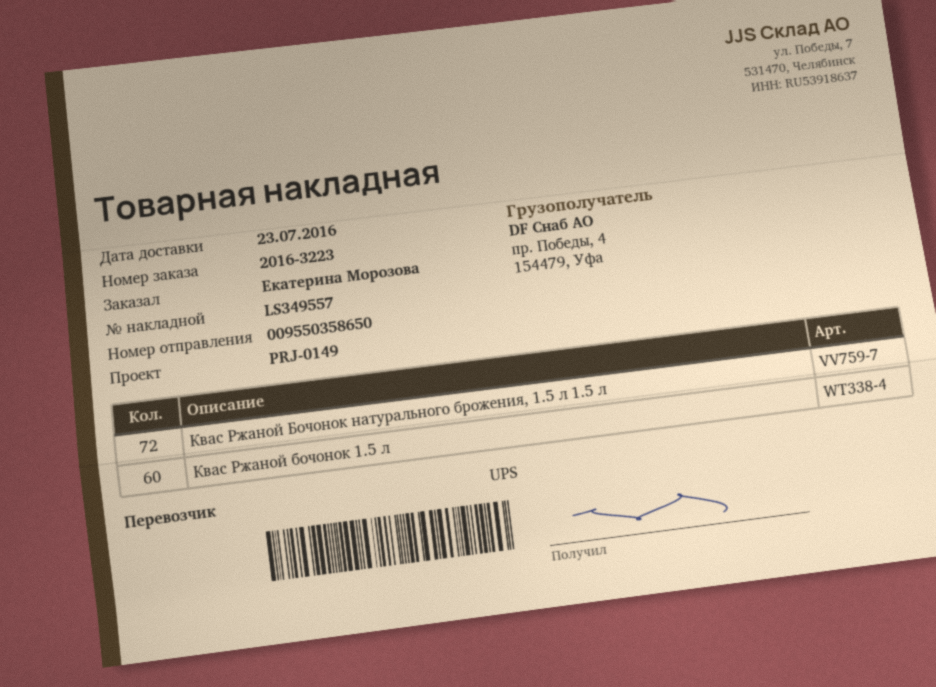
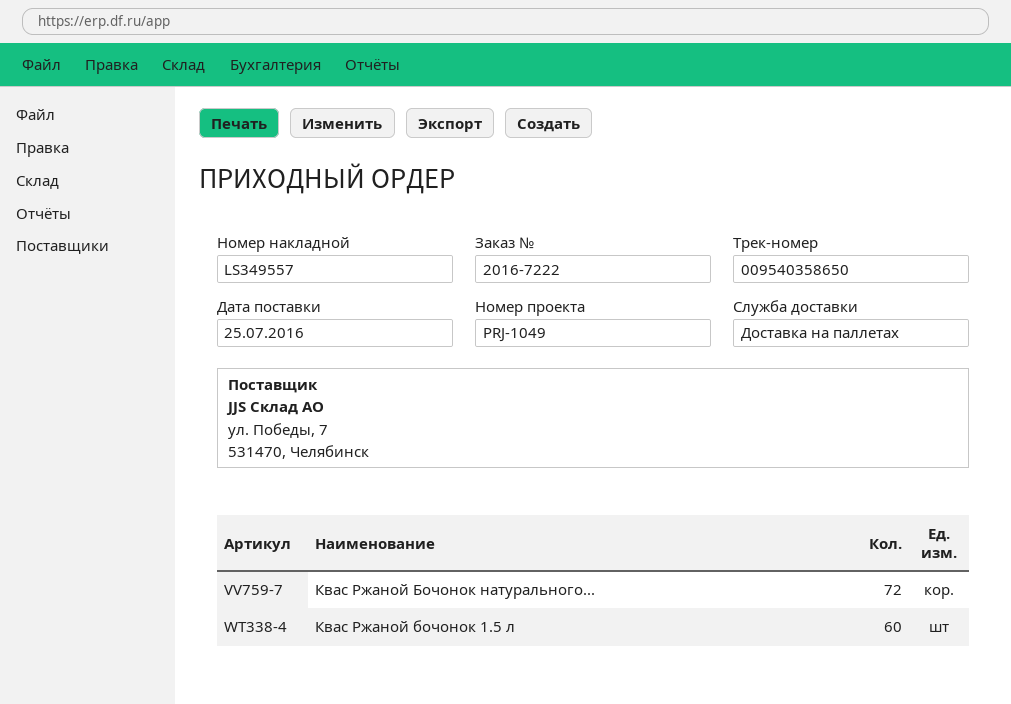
order number: 2016-3223 -> 2016-7222
delivery date: 2016-07-23 -> 2016-07-25
reference: PRJ-0149 -> PRJ-1049
shipping method: UPS -> pallet freight
tracking number: 009550358650 -> 009540358650

